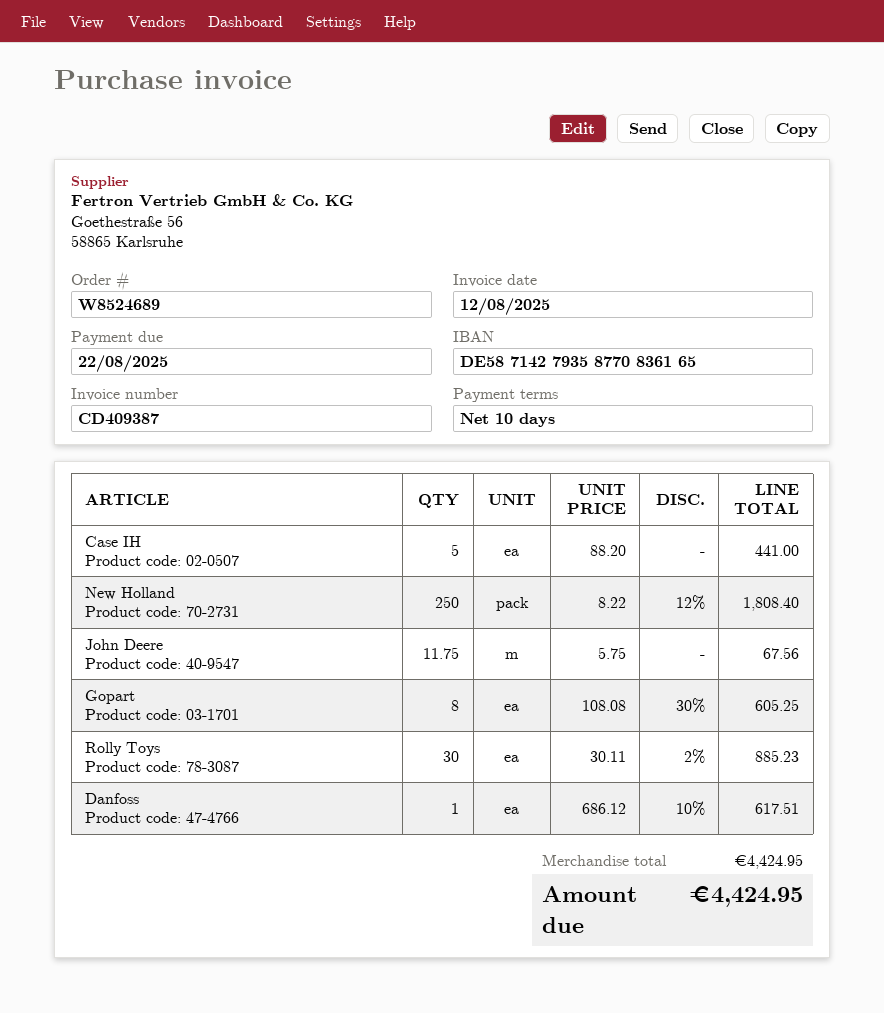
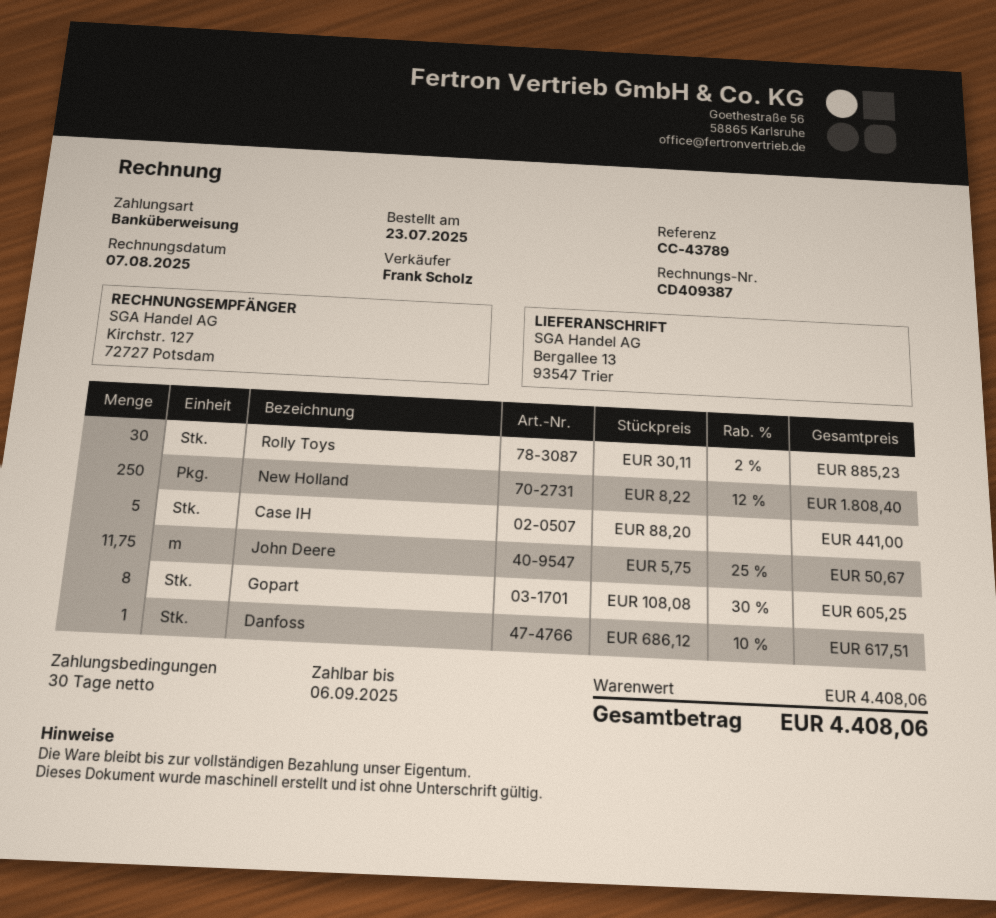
invoice date: 2025-08-12 -> 2025-08-07
payment terms: 10 days -> 30 days
due date: 2025-08-22 -> 2025-09-06
John Deere: 11.75 x 5.75 = 67.56 -> 11.75 x 5.75 - 25% = 50.67
subtotal: 4424.95 -> 4408.06
total: 4424.95 -> 4408.06

